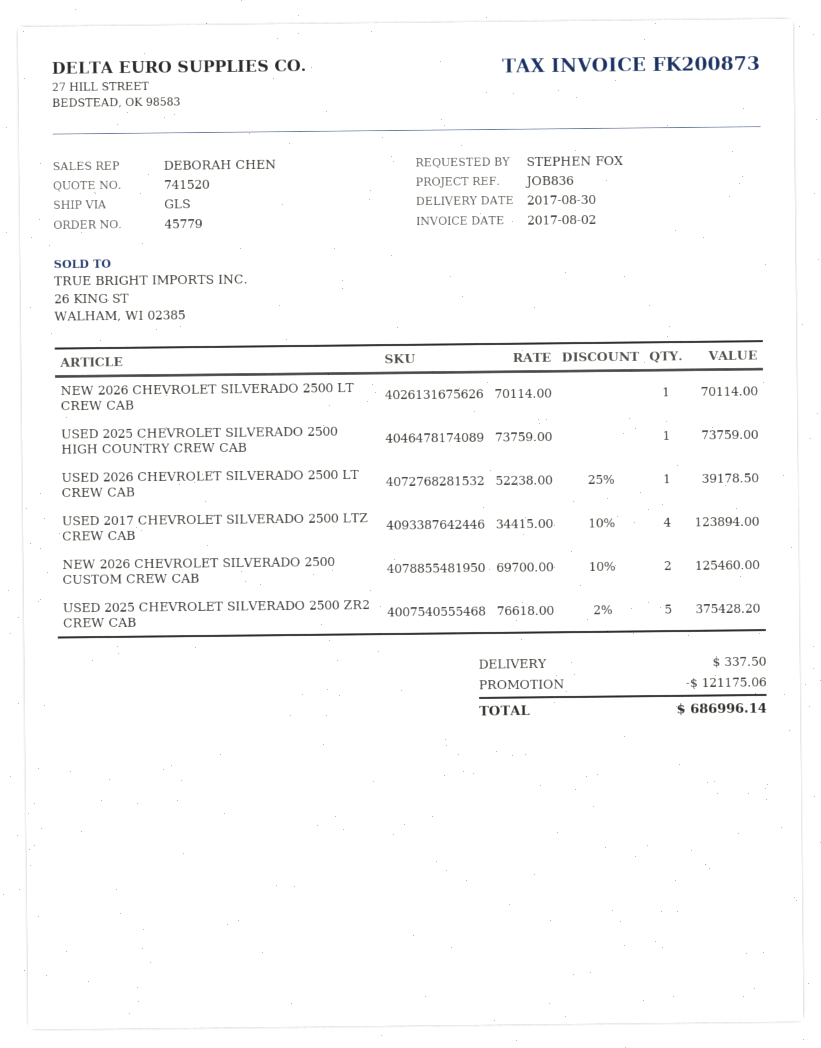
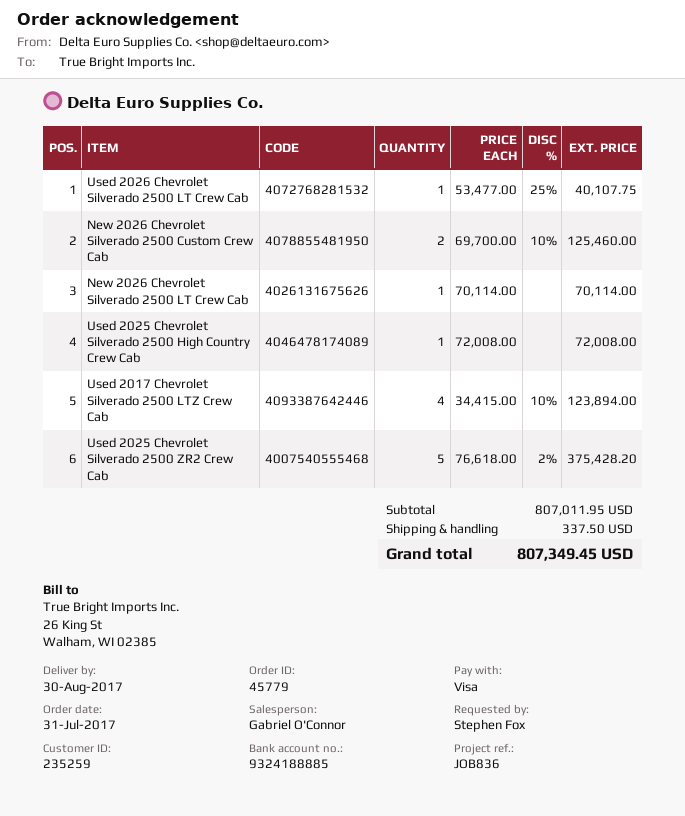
sales rep: DEBORAH CHEN -> Gabriel O'Connor
USED 2025 CHEVROLET SILVERADO 2500 HIGH COUNTRY CREW CAB: 1 x 73759.00 = 73759.00 -> 1 x 72008.00 = 72008.00
USED 2026 CHEVROLET SILVERADO 2500 LT CREW CAB: 1 x 52238.00 - 25% = 39178.50 -> 1 x 53477.00 - 25% = 40107.75
discount: 121175.06 -> none
total: 686996.14 -> 807349.45

